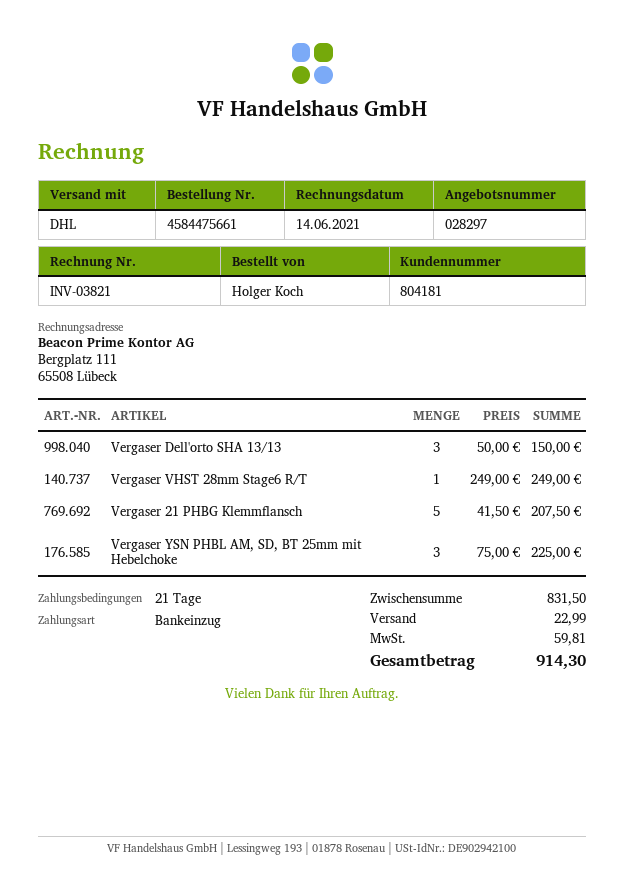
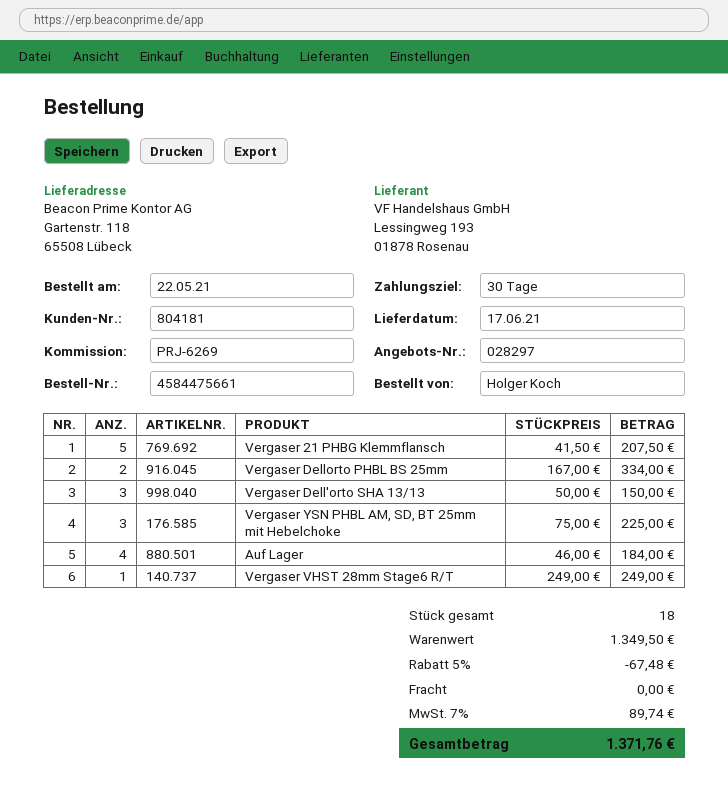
payment terms: 21 days -> 30 days
Vergaser Dellorto PHBL BS 25mm: none -> 2 x 167.00 = 334.00
Auf Lager: none -> 4 x 46.00 = 184.00
subtotal: 831.50 -> 1349.50
discount: none -> 5% = 67.48
shipping: 22.99 -> 0.00
tax: 59.81 -> 89.74
total: 914.30 -> 1371.76

